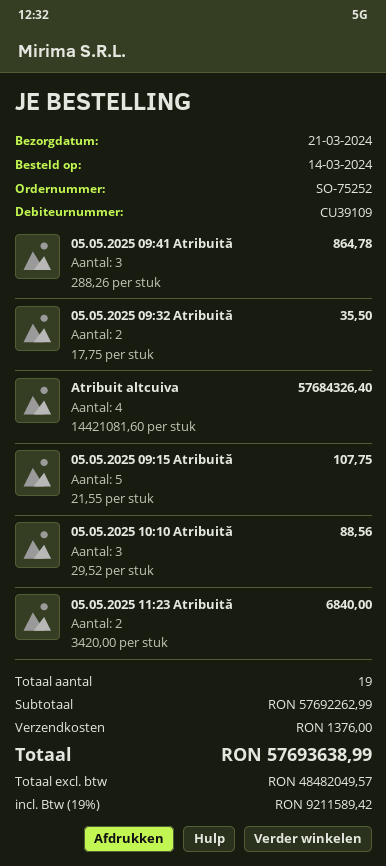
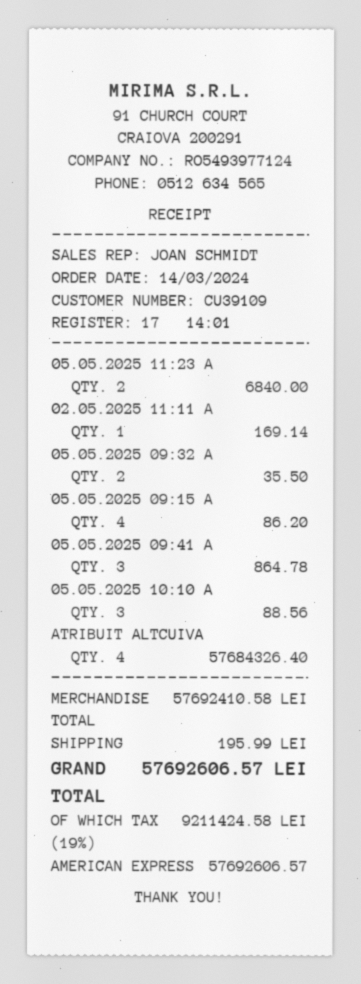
05.05.2025 09:15 Atribuită: 5 for 107.75 -> 4 for 86.20
02.05.2025 11:11 A: none -> 1 for 169.14
subtotal: 57692262.99 -> 57692410.58
shipping: 1376.00 -> 195.99
tax: 19% = 9211589.42 -> 19% = 9211424.58
total: 57693638.99 -> 57692606.57

